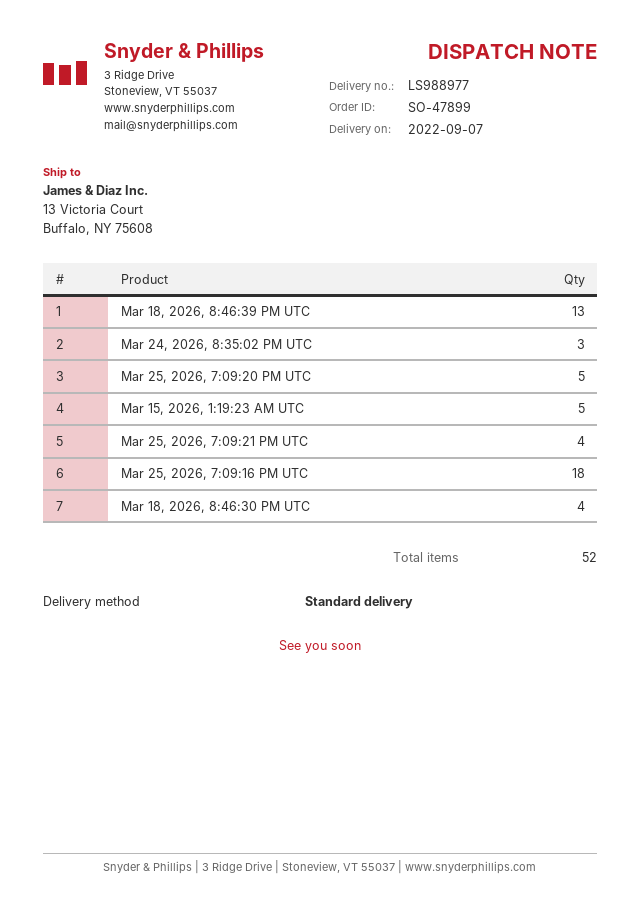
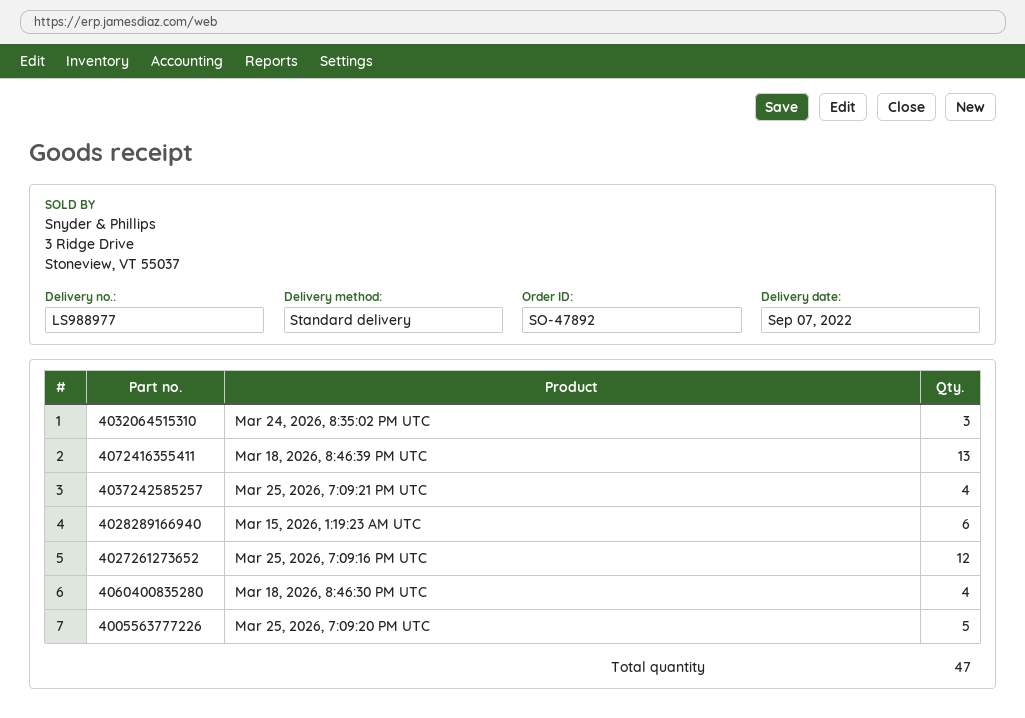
order number: SO-47899 -> SO-47892
Mar 15, 2026, 1:19:23 AM UTC: 5 -> 6
Mar 25, 2026, 7:09:16 PM UTC: 18 -> 12
total quantity: 52 -> 47

